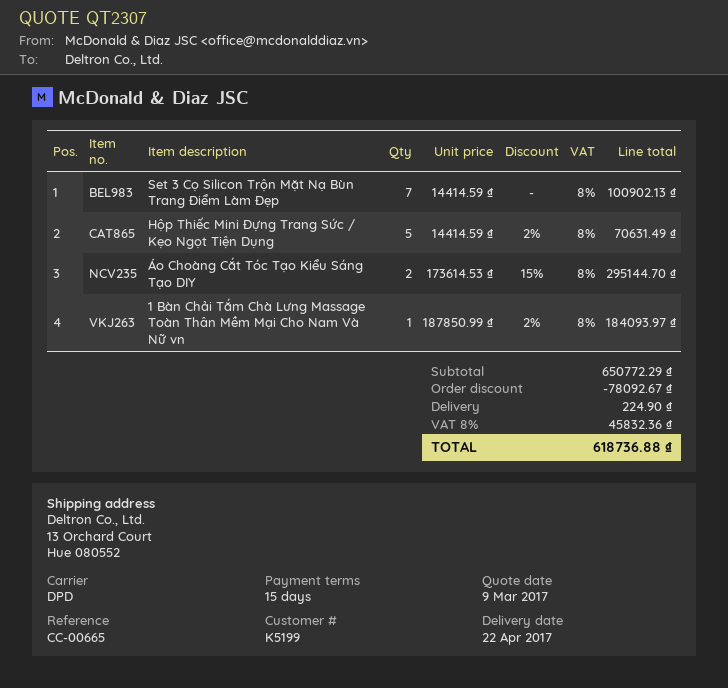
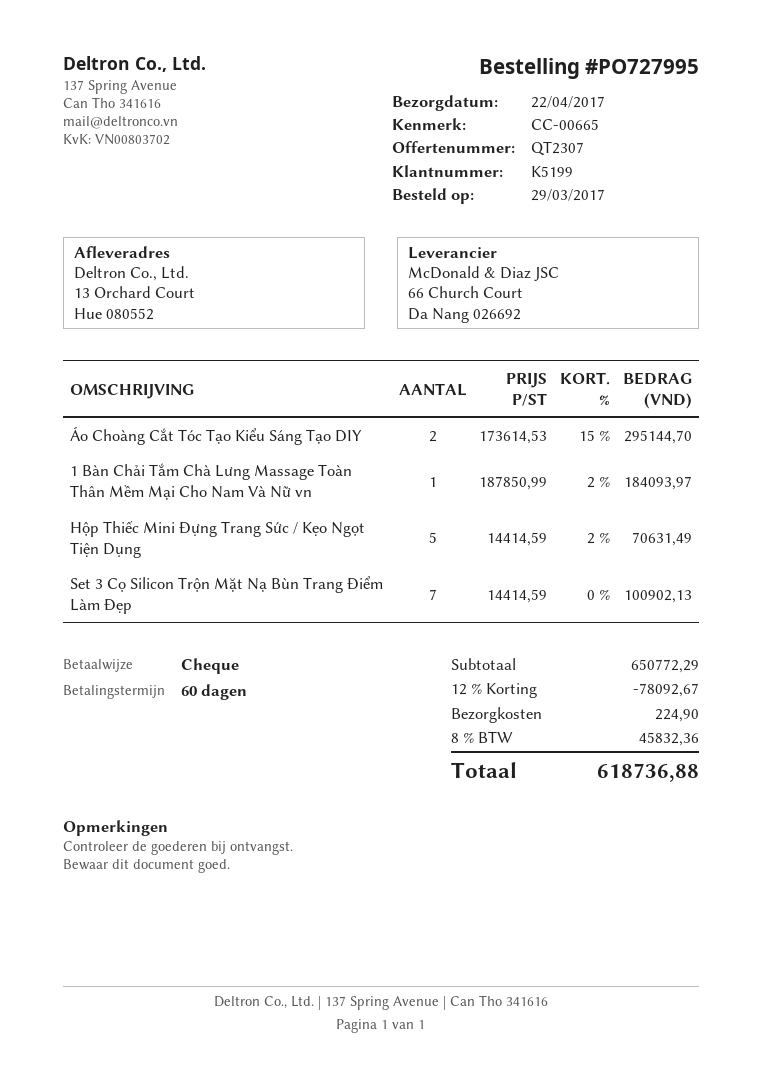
payment terms: 15 days -> 60 days

